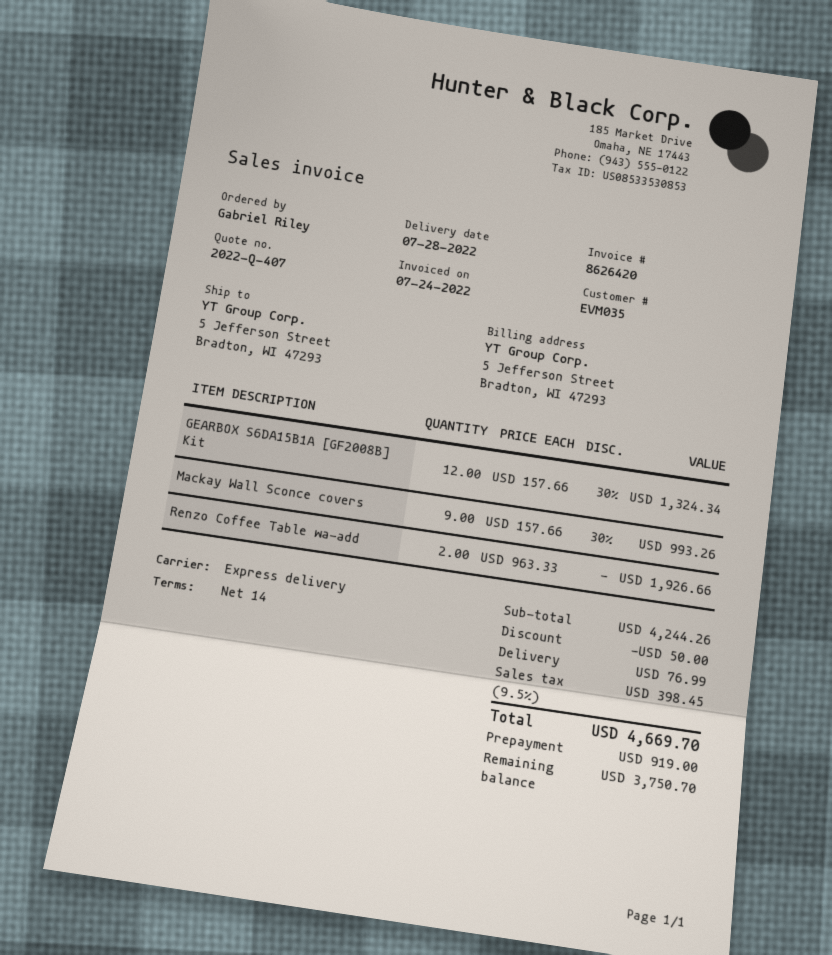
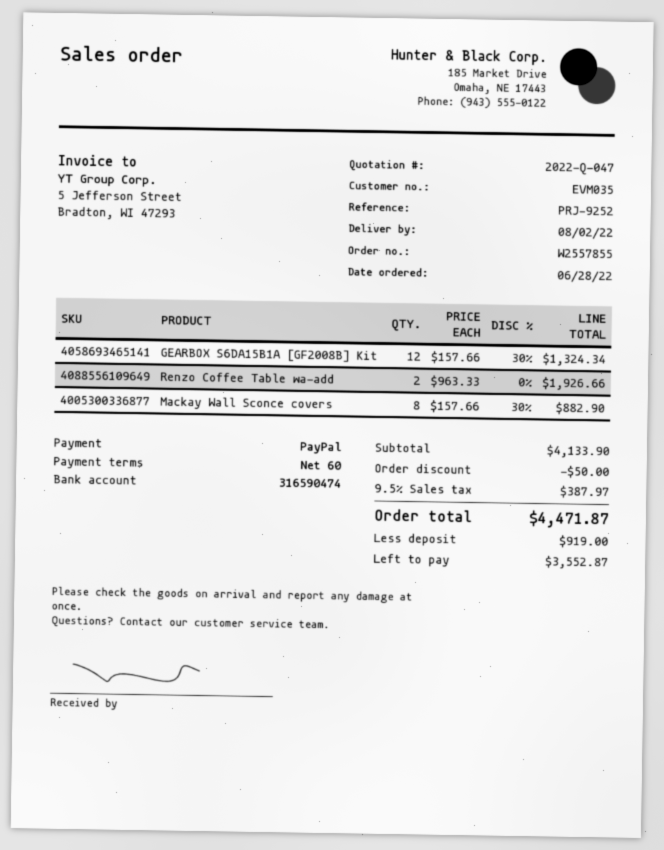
quote number: 2022-Q-407 -> 2022-Q-047
delivery date: 2022-07-28 -> 2022-08-02
payment terms: 14 days -> 60 days
Mackay Wall Sconce covers: 9 x 157.66 - 30% = 993.26 -> 8 x 157.66 - 30% = 882.90
subtotal: 4244.26 -> 4133.90
shipping: 76.99 -> none
tax: 9.5% = 398.45 -> 9.5% = 387.97
total: 4669.70 -> 4471.87
balance: 3750.70 -> 3552.87

